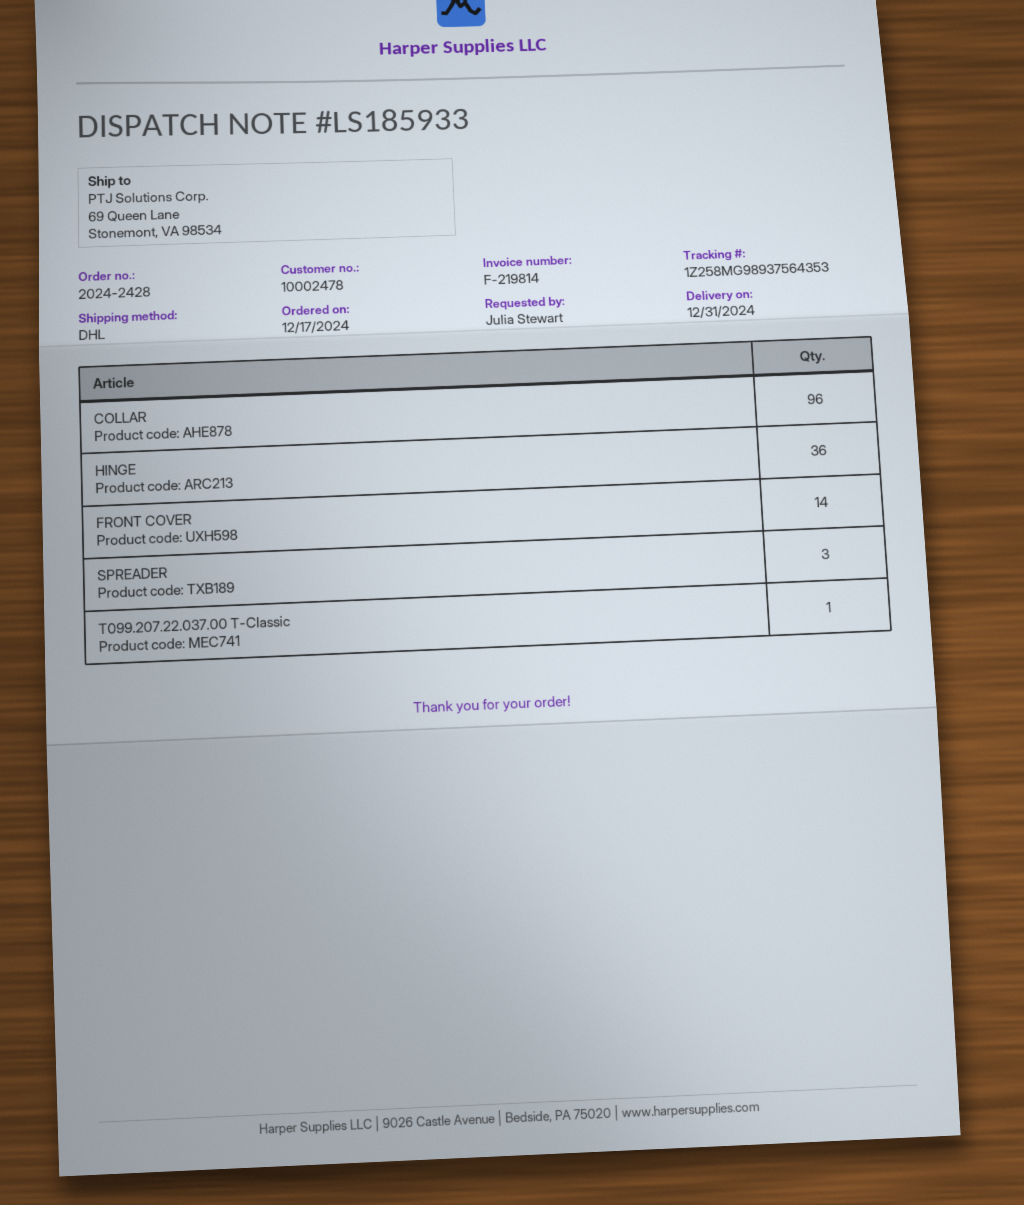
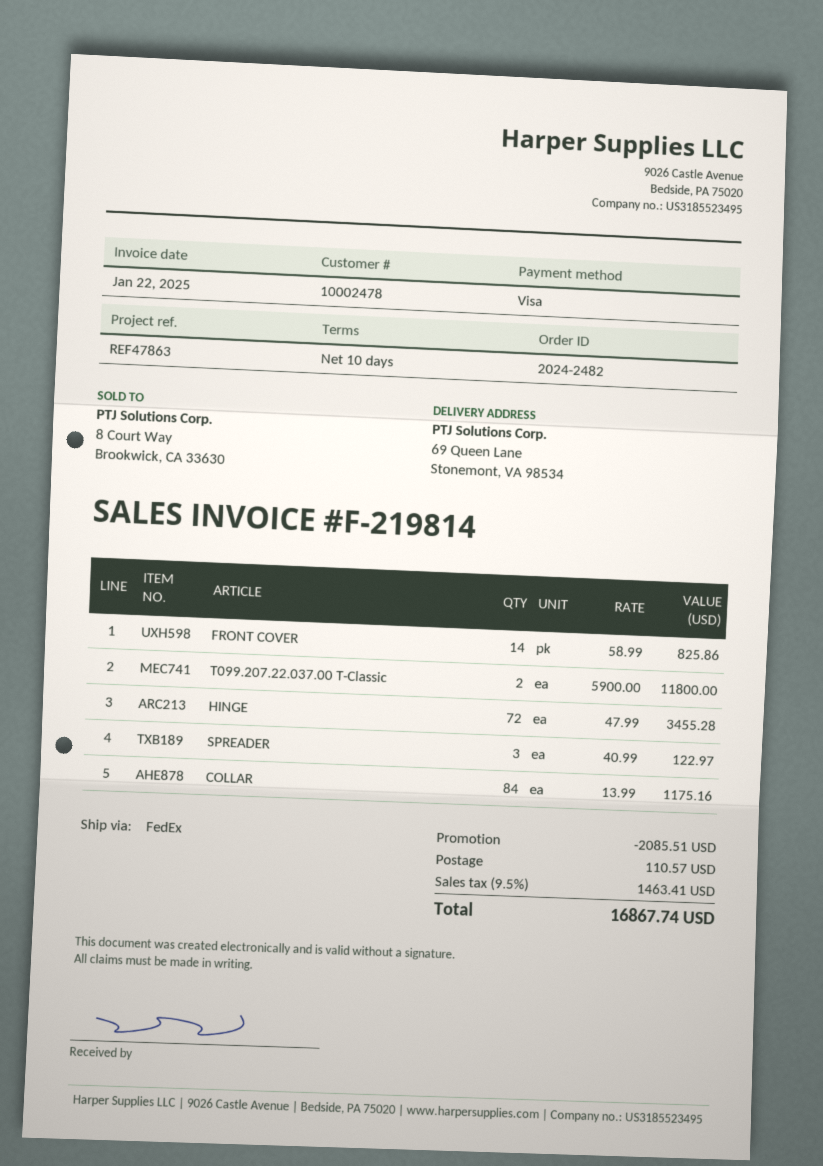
order number: 2024-2428 -> 2024-2482
shipping method: DHL -> FedEx
COLLAR: 96 -> 84
HINGE: 36 -> 72
T099.207.22.037.00 T-Classic: 1 -> 2

